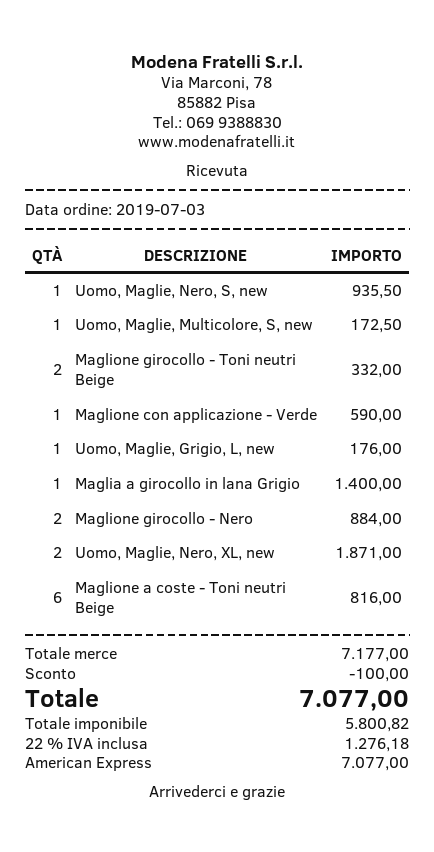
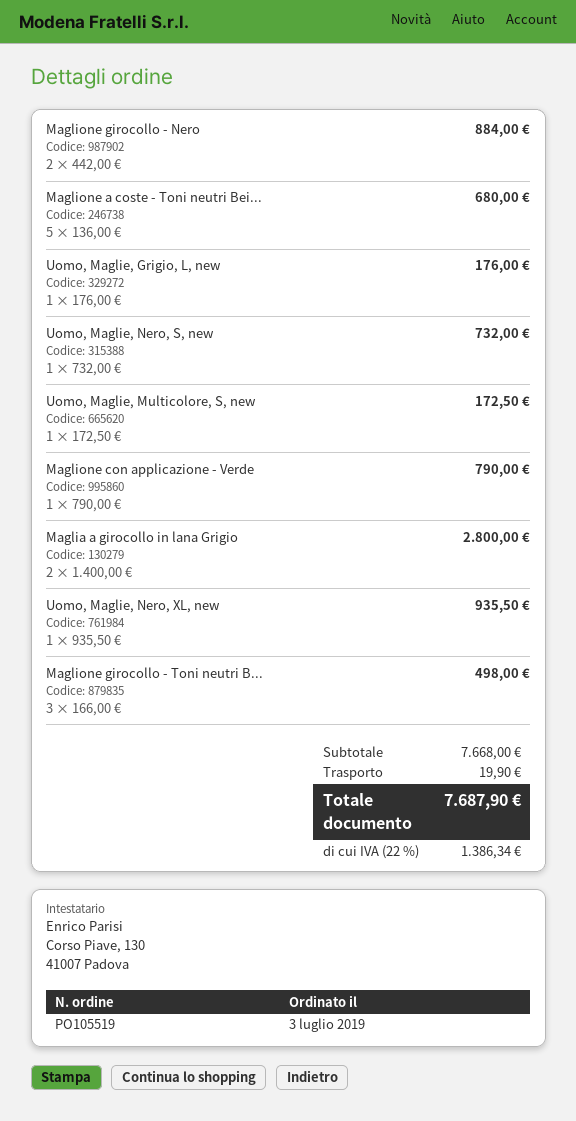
Uomo, Maglie, Nero, S, new: 1 for 935.50 -> 1 for 732.00
Maglione girocollo - Toni neutri Beige: 2 for 332.00 -> 3 for 498.00
Maglione con applicazione - Verde: 1 for 590.00 -> 1 for 790.00
Maglia a girocollo in lana Grigio: 1 for 1400.00 -> 2 for 2800.00
Uomo, Maglie, Nero, XL, new: 2 for 1871.00 -> 1 for 935.50
Maglione a coste - Toni neutri Beige: 6 for 816.00 -> 5 for 680.00
subtotal: 7177.00 -> 7668.00
discount: 100.00 -> none
shipping: none -> 19.90
tax: 22% = 1276.18 -> 22% = 1386.34
total: 7077.00 -> 7687.90

